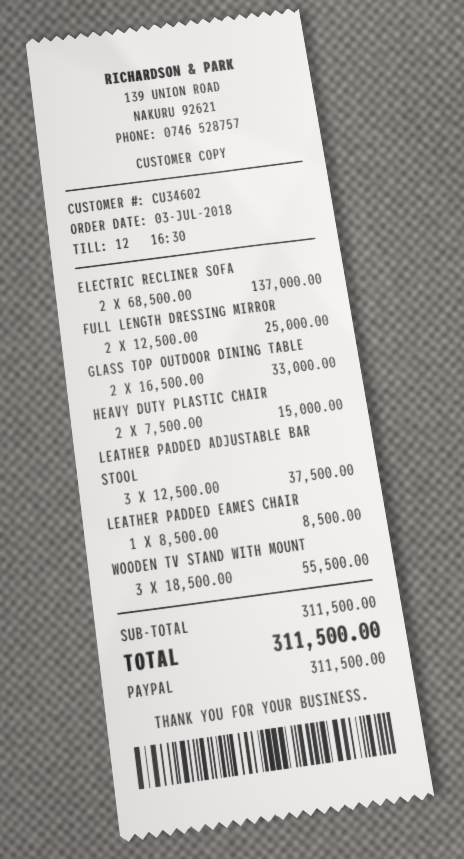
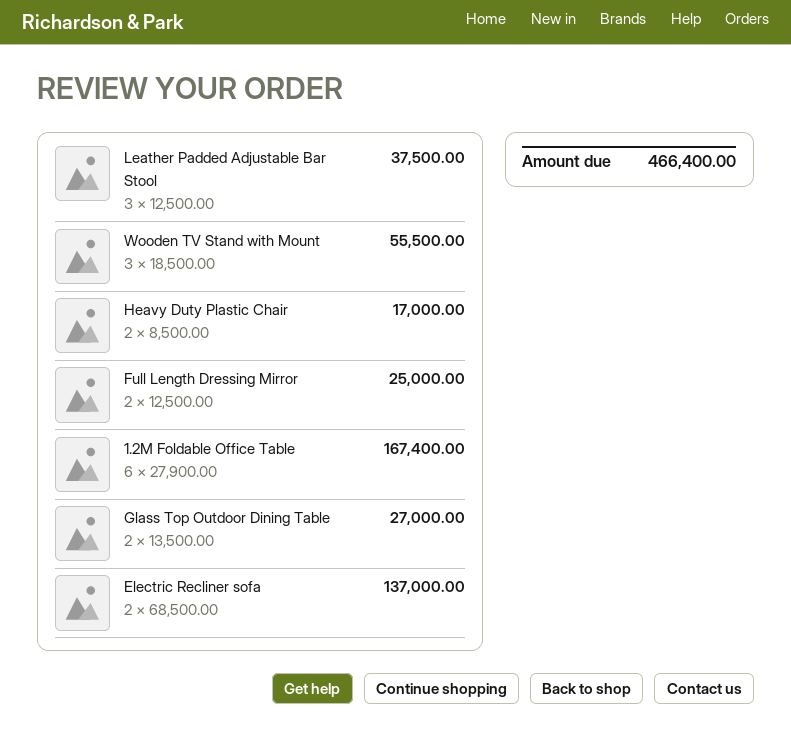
GLASS TOP OUTDOOR DINING TABLE: 2 x 16500.00 = 33000.00 -> 2 x 13500.00 = 27000.00
HEAVY DUTY PLASTIC CHAIR: 2 x 7500.00 = 15000.00 -> 2 x 8500.00 = 17000.00
LEATHER PADDED EAMES CHAIR: 1 x 8500.00 = 8500.00 -> none
1.2M Foldable Office Table: none -> 6 x 27900.00 = 167400.00
total: 311500.00 -> 466400.00

